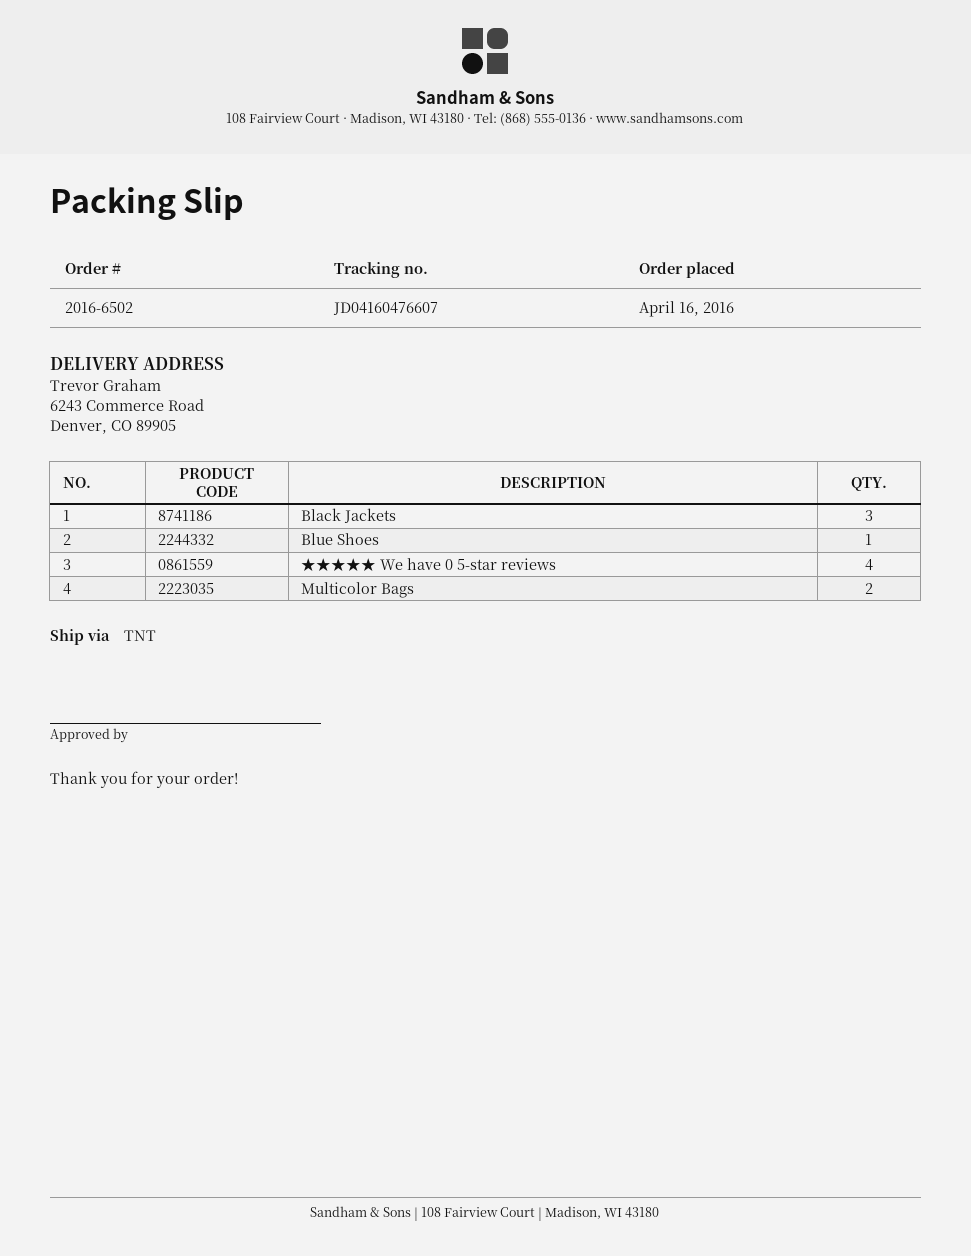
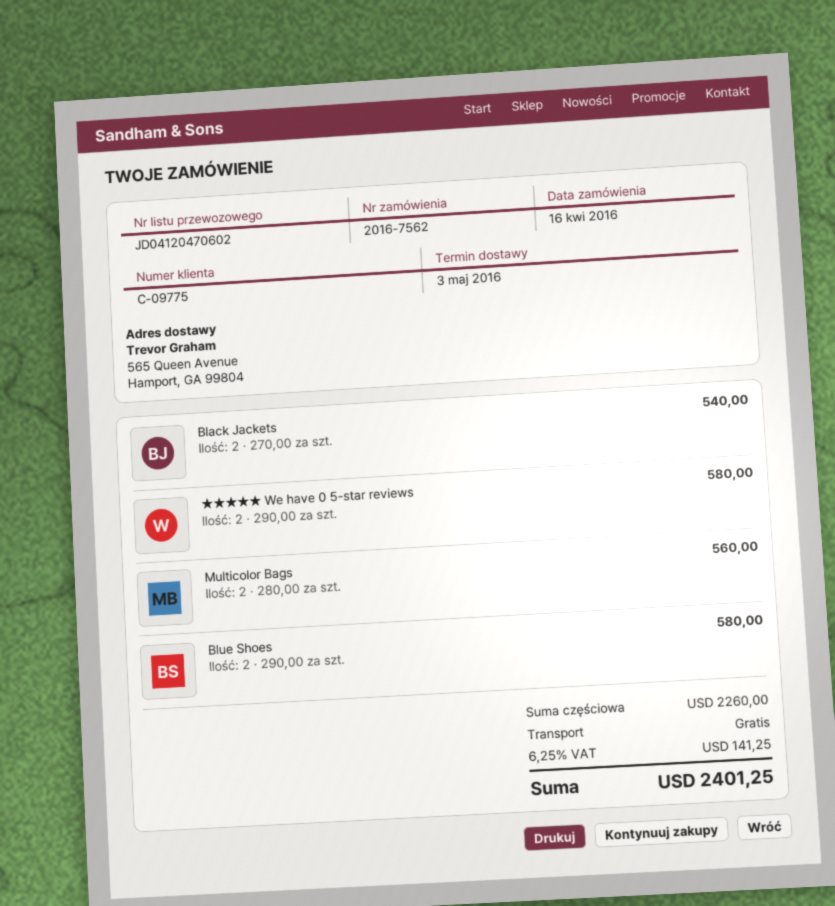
order number: 2016-6502 -> 2016-7562
tracking number: JD04160476607 -> JD04120470602
ship to: 6243 Commerce Road, Denver, CO 89905 -> 565 Queen Avenue, Hamport, GA 99804
Black Jackets: 3 -> 2
Blue Shoes: 1 -> 2
★★★★★ We have 0 5-star reviews: 4 -> 2

